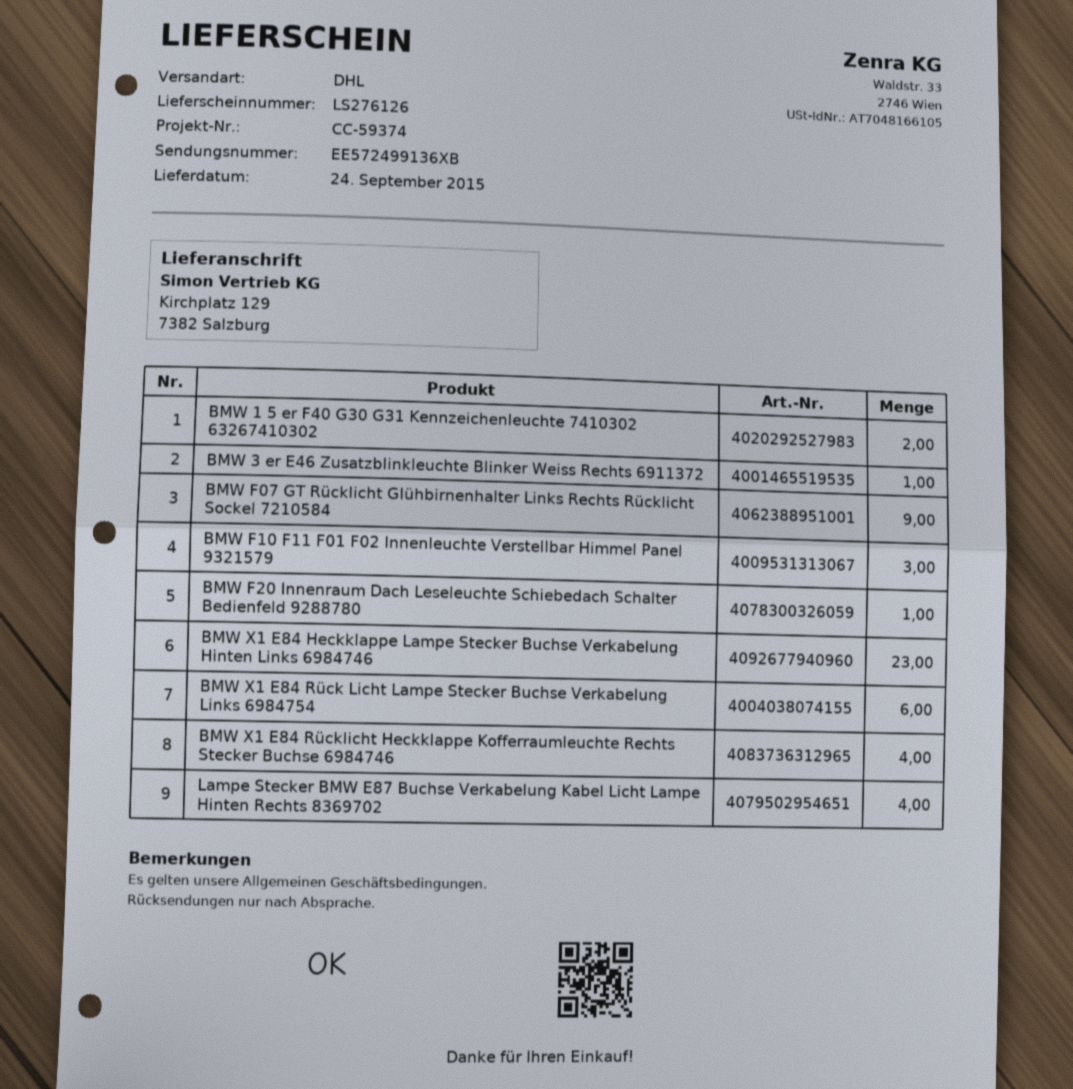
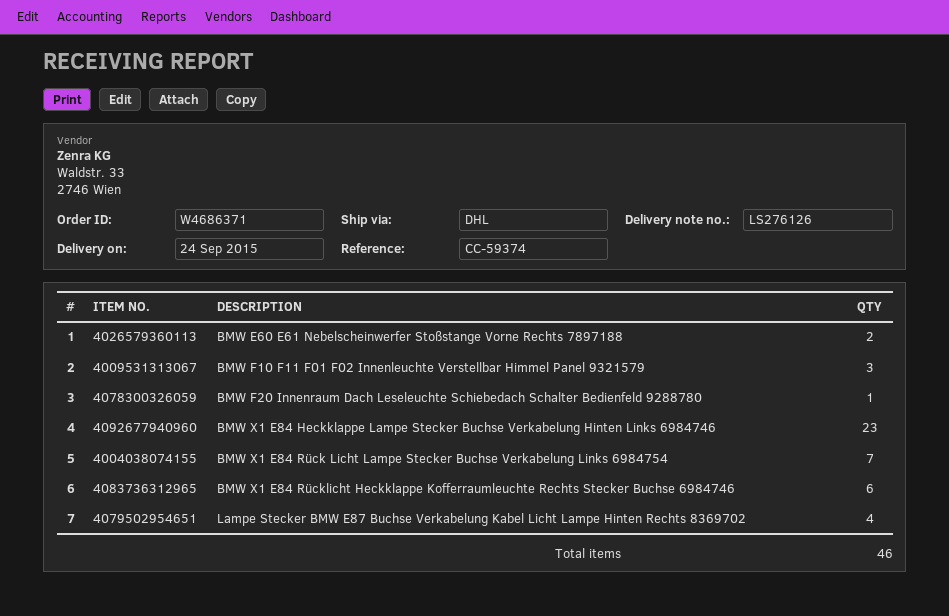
BMW 1 5 er F40 G30 G31 Kennzeichenleuchte 7410302 63267410302: 2 -> none
BMW 3 er E46 Zusatzblinkleuchte Blinker Weiss Rechts 6911372: 1 -> none
BMW F07 GT Rücklicht Glühbirnenhalter Links Rechts Rücklicht Sockel 7210584: 9 -> none
BMW X1 E84 Rück Licht Lampe Stecker Buchse Verkabelung Links 6984754: 6 -> 7
BMW X1 E84 Rücklicht Heckklappe Kofferraumleuchte Rechts Stecker Buchse 6984746: 4 -> 6
BMW E60 E61 Nebelscheinwerfer Stoßstange Vorne Rechts 7897188: none -> 2

